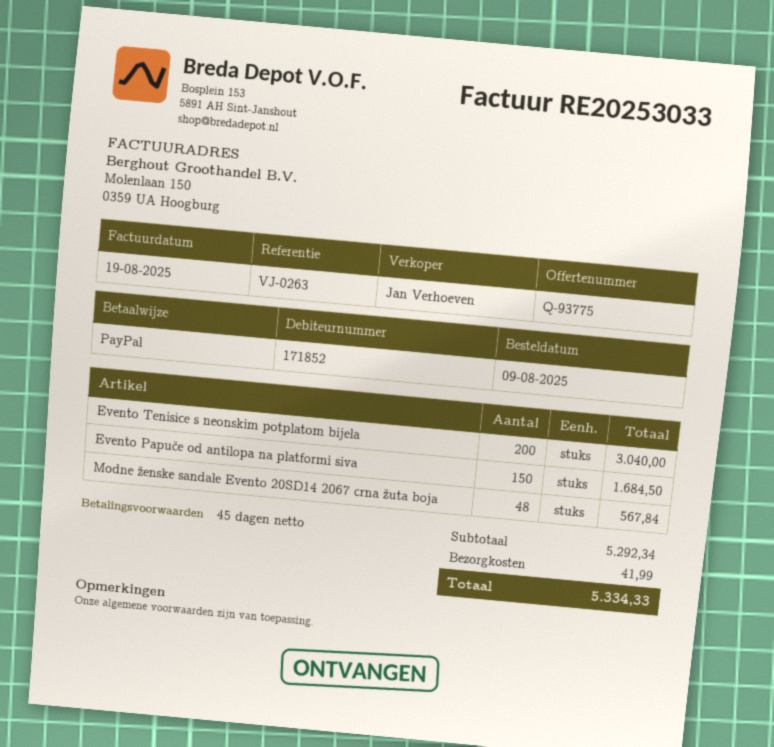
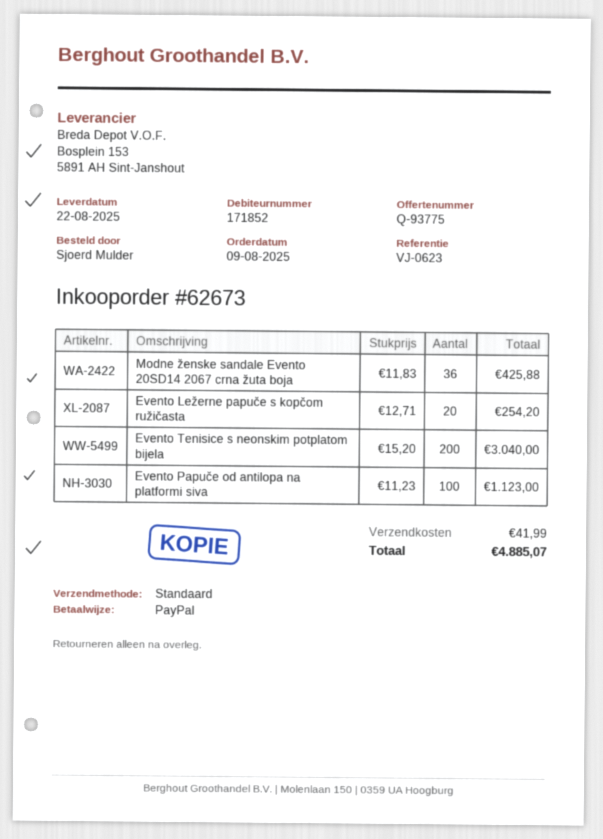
reference: VJ-0263 -> VJ-0623
Evento Papuče od antilopa na platformi siva: 150 for 1684.50 -> 100 for 1123.00
Modne ženske sandale Evento 20SD14 2067 crna žuta boja: 48 for 567.84 -> 36 for 425.88
Evento Ležerne papuče s kopčom ružičasta: none -> 20 for 254.20
total: 5334.33 -> 4885.07

